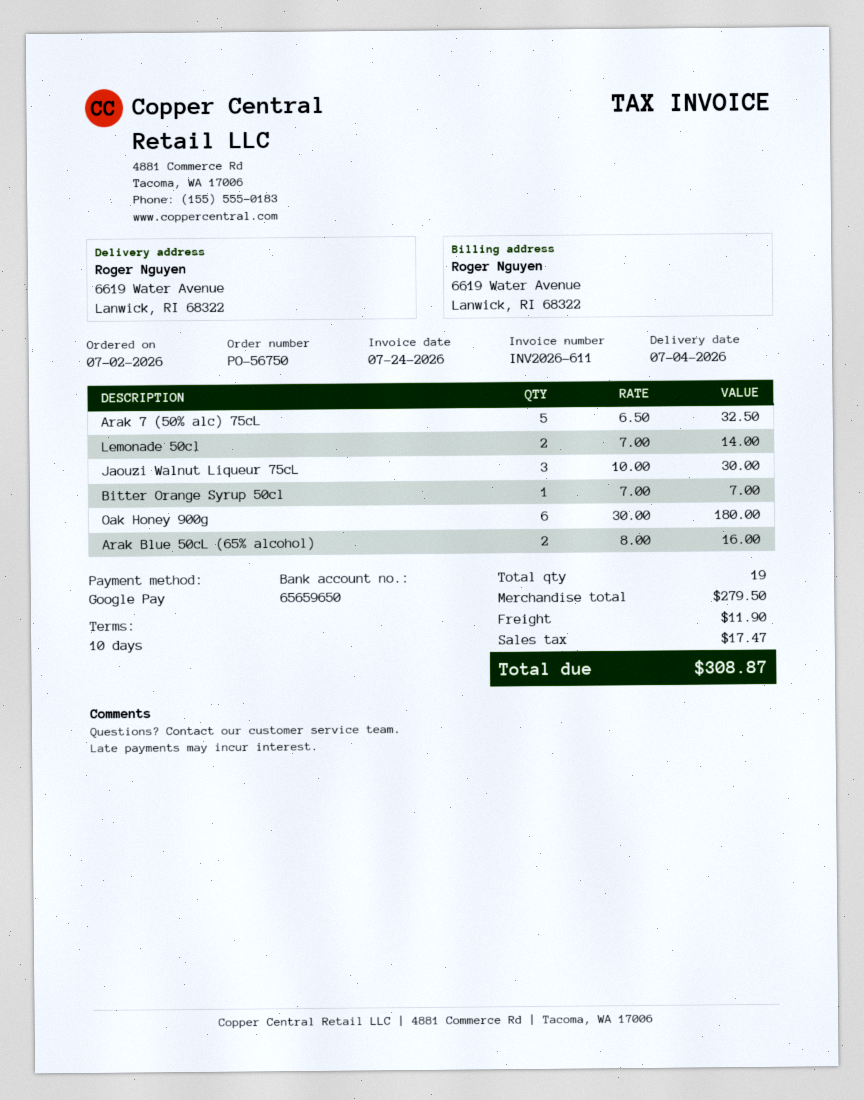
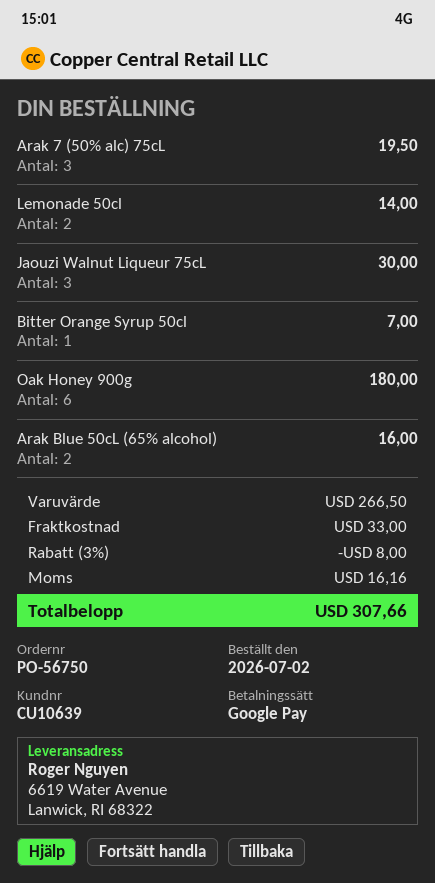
Arak 7 (50% alc) 75cL: 5 for 32.50 -> 3 for 19.50
subtotal: 279.50 -> 266.50
discount: none -> 3% = 8.00
shipping: 11.90 -> 33.00
tax: 17.47 -> 16.16
total: 308.87 -> 307.66

